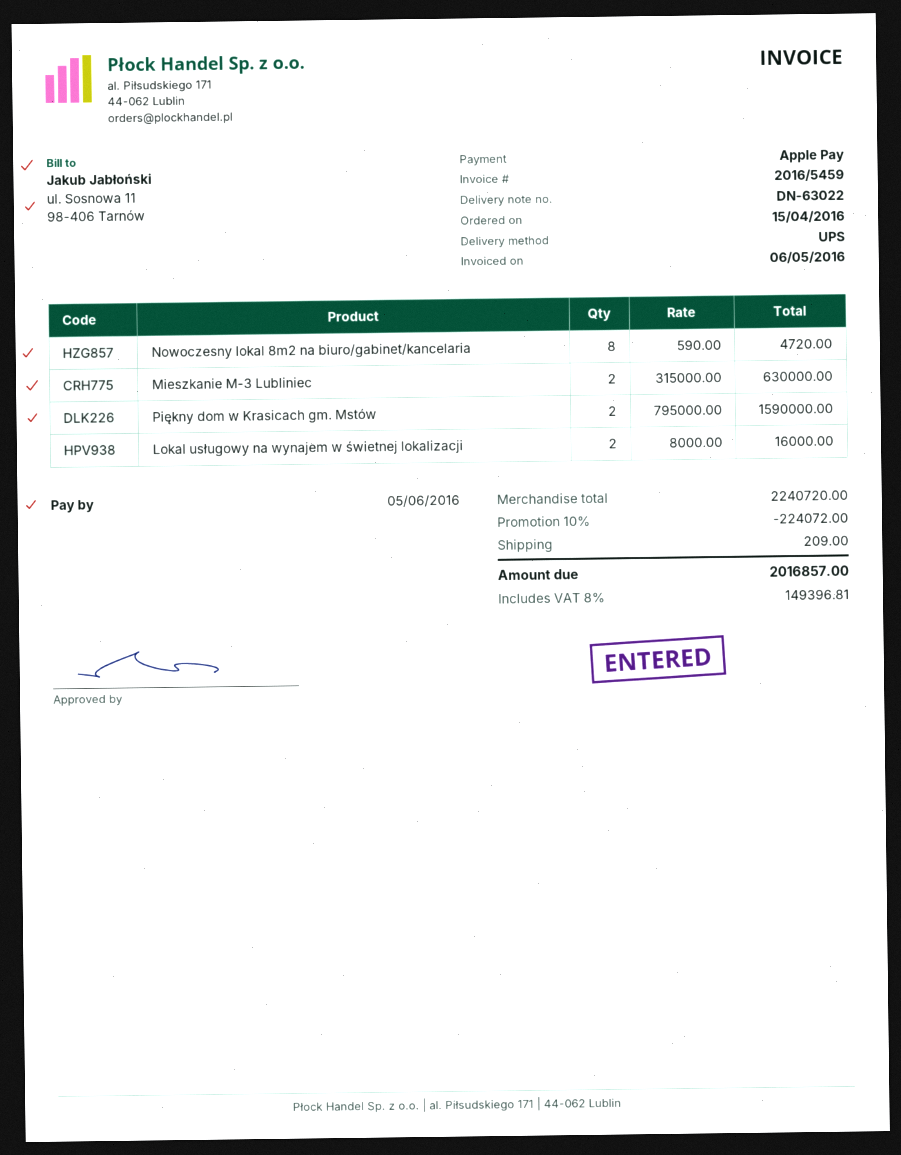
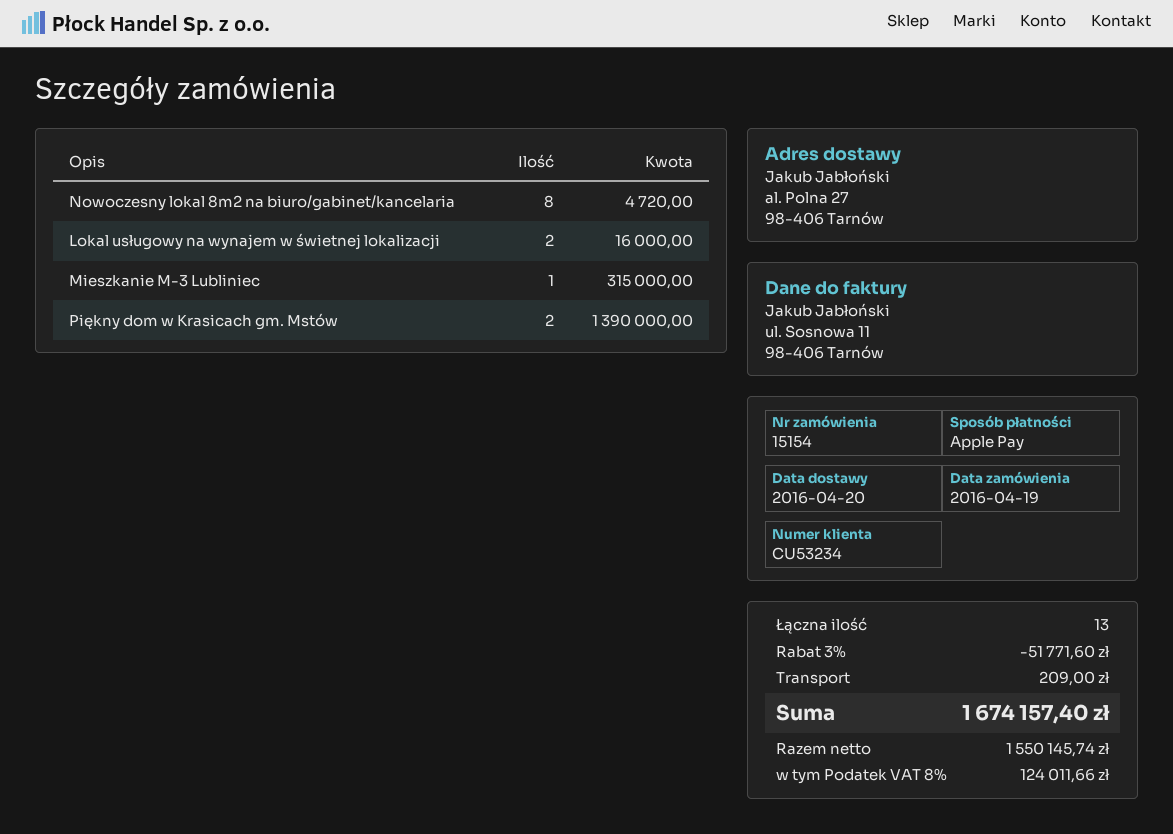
order date: 2016-04-15 -> 2016-04-19
Mieszkanie M-3 Lubliniec: 2 for 630000.00 -> 1 for 315000.00
Piękny dom w Krasicach gm. Mstów: 2 for 1590000.00 -> 2 for 1390000.00
discount: 10% = 224072.00 -> 3% = 51771.60
tax: 8% = 149396.81 -> 8% = 124011.66
total: 2016857.00 -> 1674157.40

